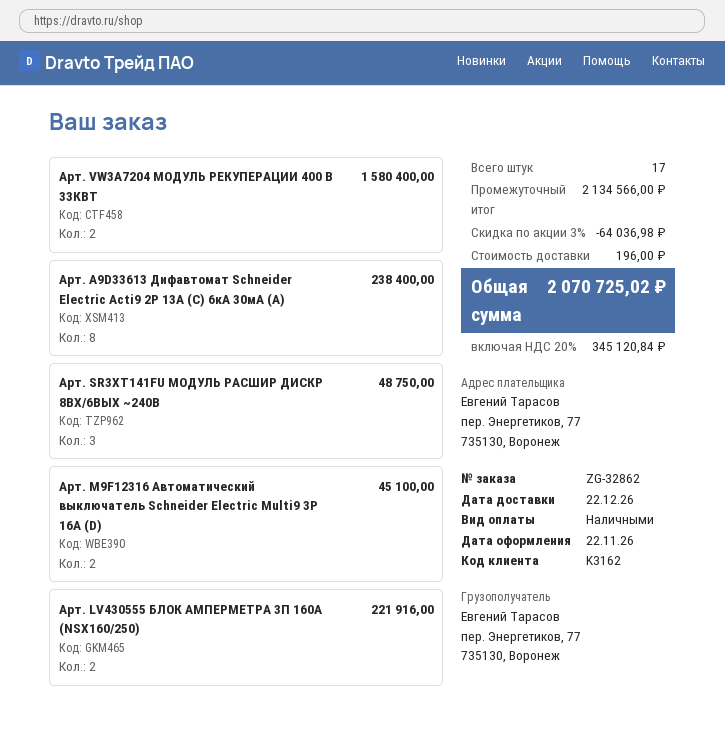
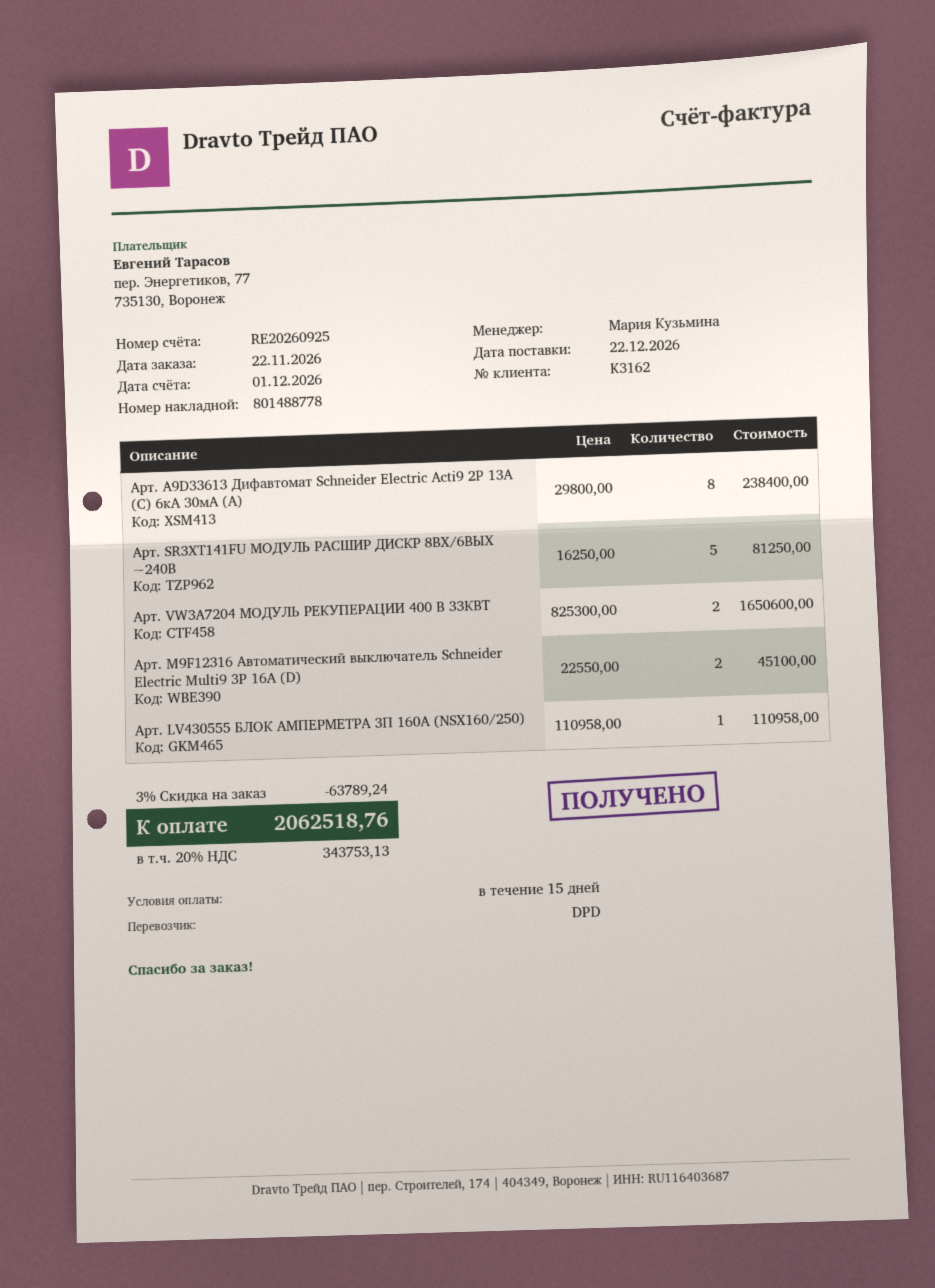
Арт. VW3A7204 МОДУЛЬ РЕКУПЕРАЦИИ 400 В 33КВТ: 2 for 1580400.00 -> 2 for 1650600.00
Арт. SR3XT141FU МОДУЛЬ РАСШИР ДИСКР 8ВХ/6ВЫХ ~240В: 3 for 48750.00 -> 5 for 81250.00
Арт. LV430555 БЛОК АМПЕРМЕТРА 3П 160А (NSX160/250): 2 for 221916.00 -> 1 for 110958.00
discount: 3% = 64036.98 -> 3% = 63789.24
shipping: 196.00 -> none
tax: 20% = 345120.84 -> 20% = 343753.13
total: 2070725.02 -> 2062518.76

